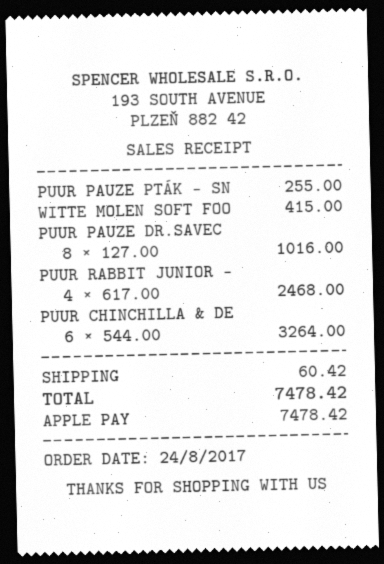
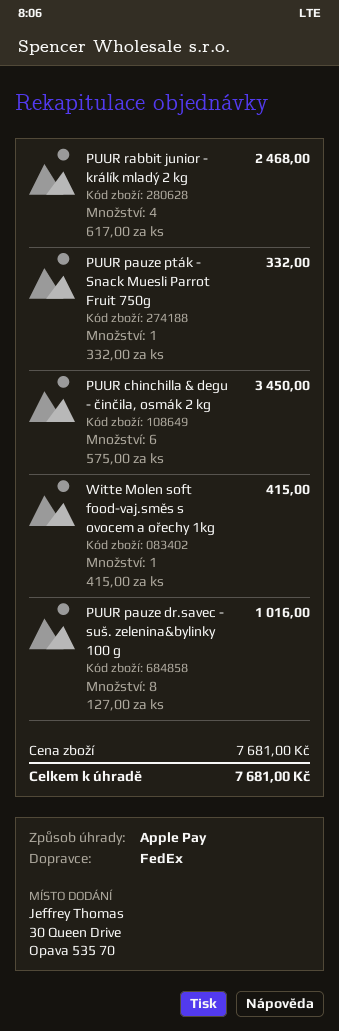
PUUR PAUZE PTÁK - SN: 1 x 255.00 = 255.00 -> 1 x 332.00 = 332.00
PUUR CHINCHILLA & DE: 6 x 544.00 = 3264.00 -> 6 x 575.00 = 3450.00
shipping: 60.42 -> none
total: 7478.42 -> 7681.00

